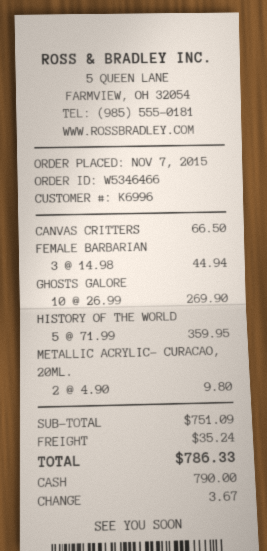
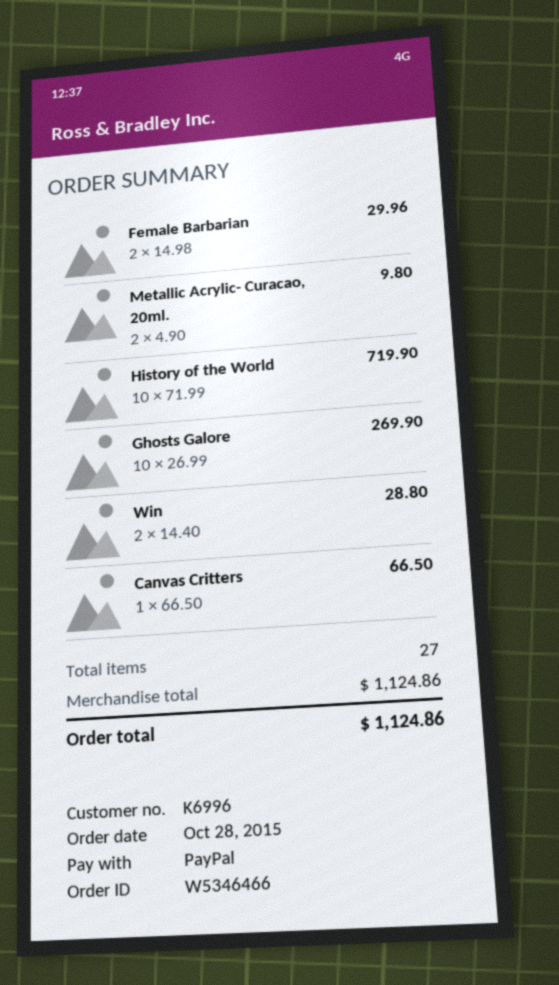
order date: 2015-11-07 -> 2015-10-28
payment method: cash -> PayPal
FEMALE BARBARIAN: 3 x 14.98 = 44.94 -> 2 x 14.98 = 29.96
HISTORY OF THE WORLD: 5 x 71.99 = 359.95 -> 10 x 71.99 = 719.90
Win: none -> 2 x 14.40 = 28.80
subtotal: 751.09 -> 1124.86
shipping: 35.24 -> none
total: 786.33 -> 1124.86

